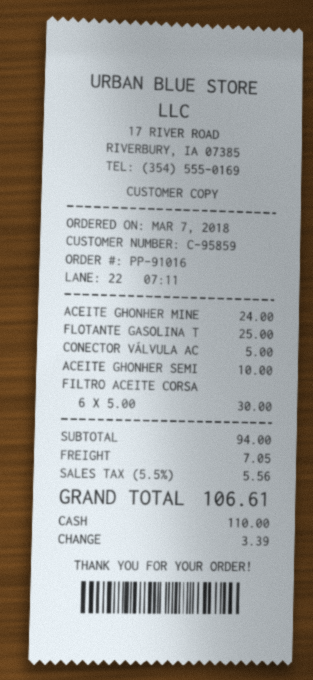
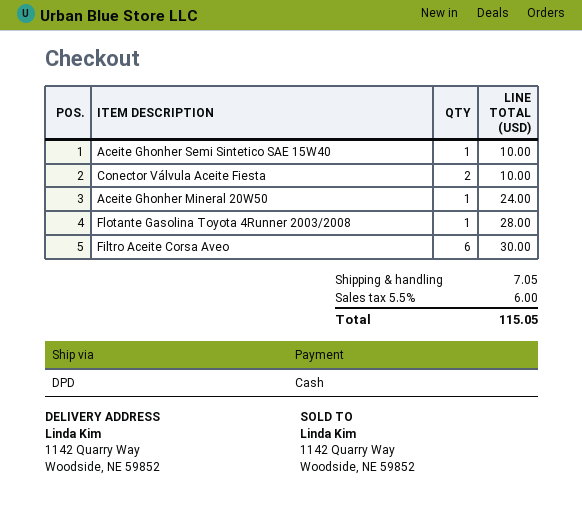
FLOTANTE GASOLINA T: 1 for 25.00 -> 1 for 28.00
CONECTOR VÁLVULA AC: 1 for 5.00 -> 2 for 10.00
tax: 5.5% = 5.56 -> 5.5% = 6.00
total: 106.61 -> 115.05

